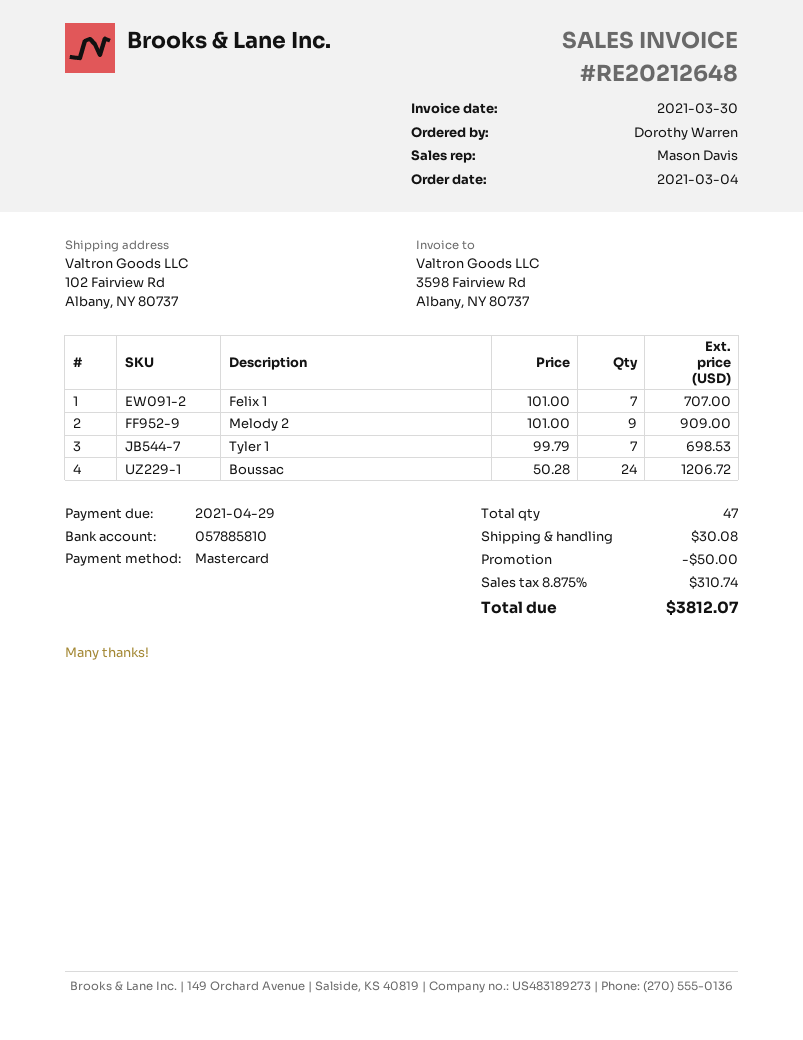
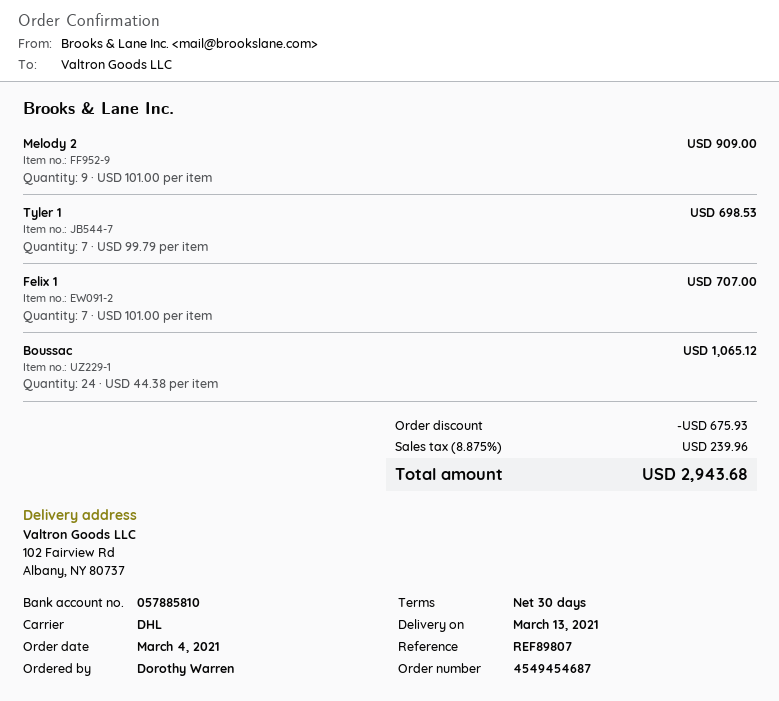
Boussac: 24 x 50.28 = 1206.72 -> 24 x 44.38 = 1065.12
discount: 50.00 -> 675.93
shipping: 30.08 -> none
tax: 8.875% = 310.74 -> 8.875% = 239.96
total: 3812.07 -> 2943.68

